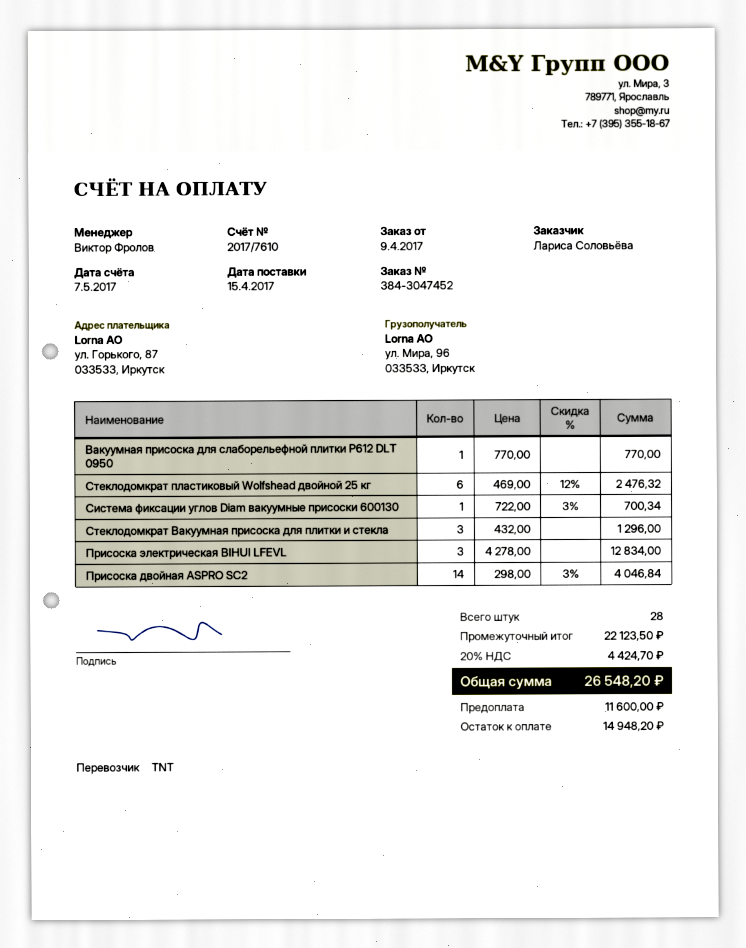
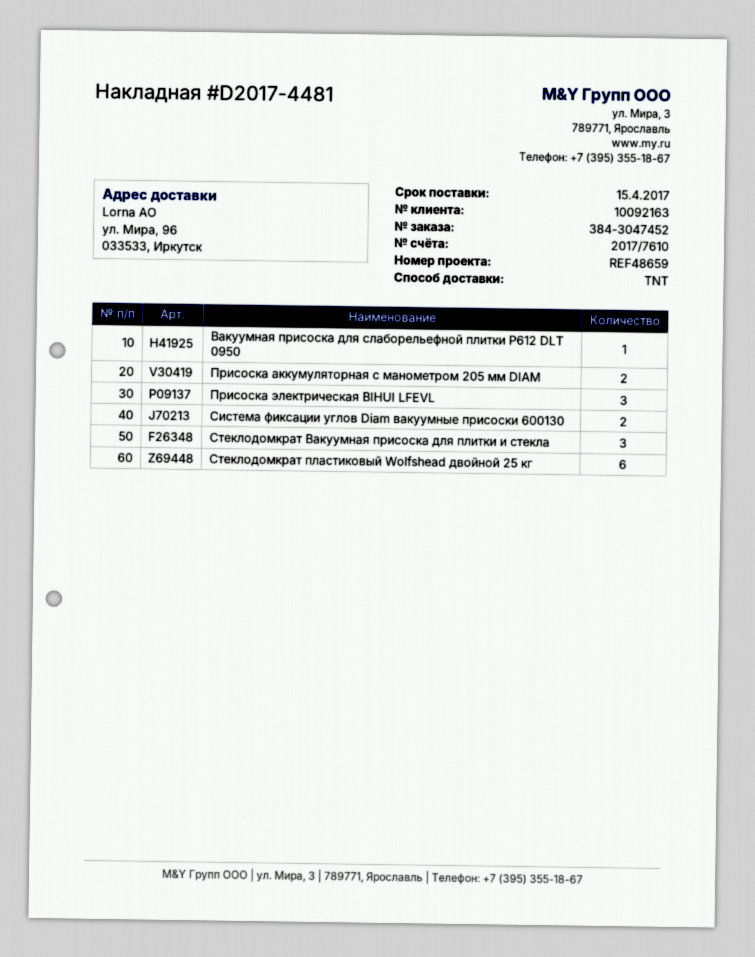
Система фиксации углов Diam вакуумные присоски 600130: 1 -> 2
Присоска двойная ASPRO SC2: 14 -> none
Присоска аккумуляторная с манометром 205 мм DIAM: none -> 2

